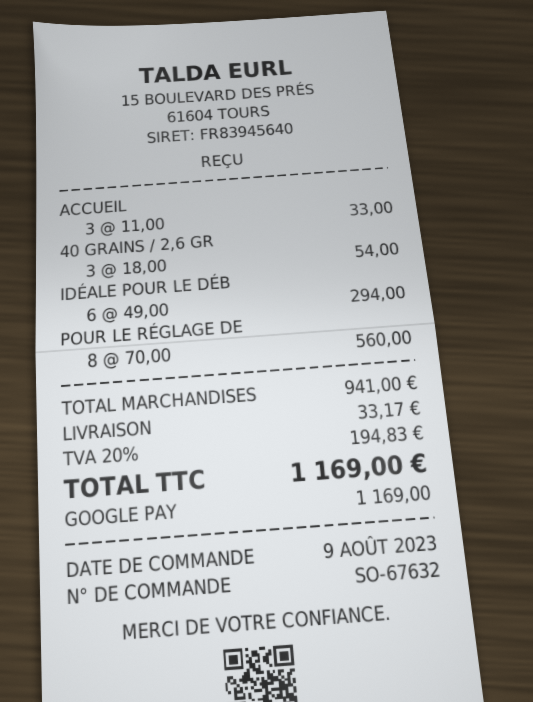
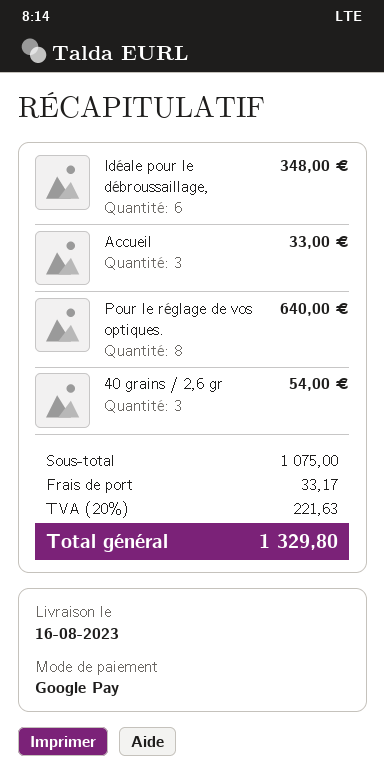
IDÉALE POUR LE DÉB: 6 for 294.00 -> 6 for 348.00
POUR LE RÉGLAGE DE: 8 for 560.00 -> 8 for 640.00
subtotal: 941.00 -> 1075.00
tax: 20% = 194.83 -> 20% = 221.63
total: 1169.00 -> 1329.80

